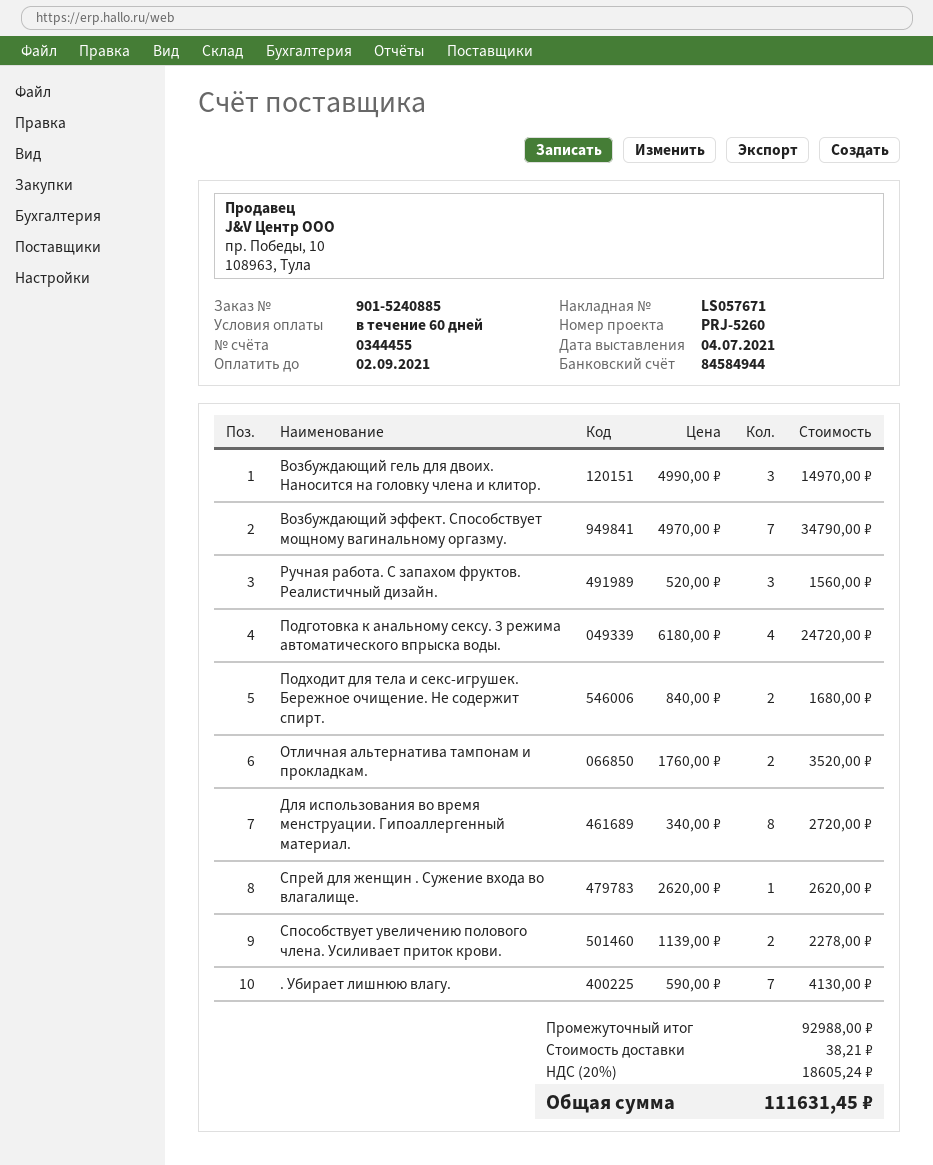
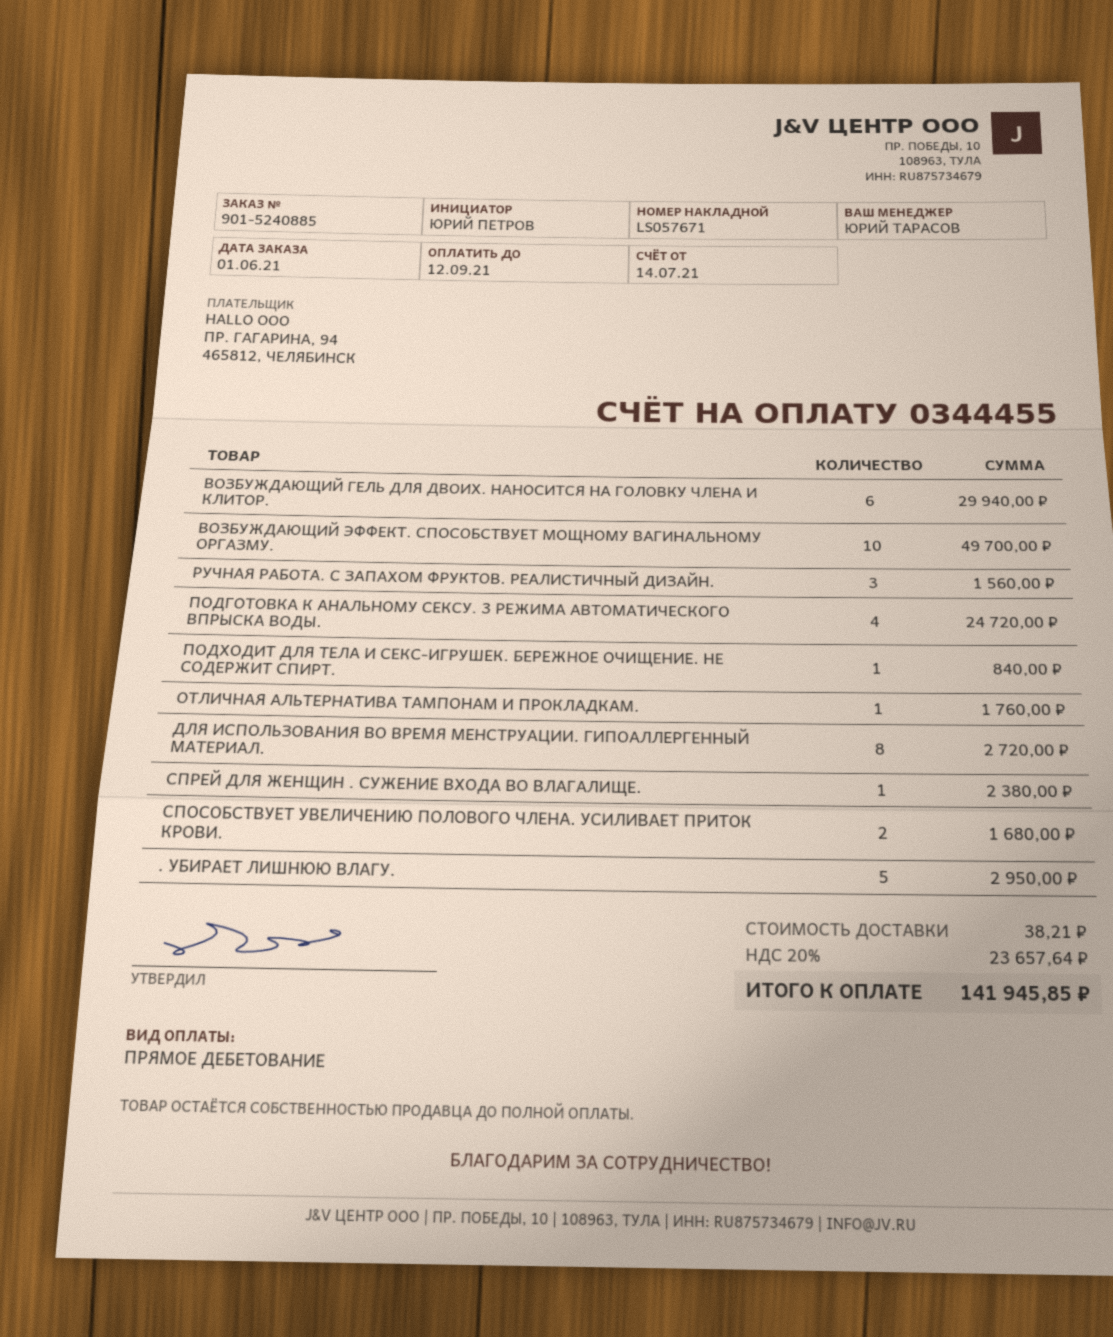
invoice date: 2021-07-04 -> 2021-07-14
due date: 2021-09-02 -> 2021-09-12
Возбуждающий гель для двоих. Наносится на головку члена и клитор.: 3 for 14970.00 -> 6 for 29940.00
Возбуждающий эффект. Способствует мощному вагинальному оргазму.: 7 for 34790.00 -> 10 for 49700.00
Подходит для тела и секс-игрушек. Бережное очищение. Не содержит спирт.: 2 for 1680.00 -> 1 for 840.00
Отличная альтернатива тампонам и прокладкам.: 2 for 3520.00 -> 1 for 1760.00
Спрей для женщин . Сужение входа во влагалище.: 1 for 2620.00 -> 1 for 2380.00
Способствует увеличению полового члена. Усиливает приток крови.: 2 for 2278.00 -> 2 for 1680.00
. Убирает лишнюю влагу.: 7 for 4130.00 -> 5 for 2950.00
tax: 20% = 18605.24 -> 20% = 23657.64
total: 111631.45 -> 141945.85

